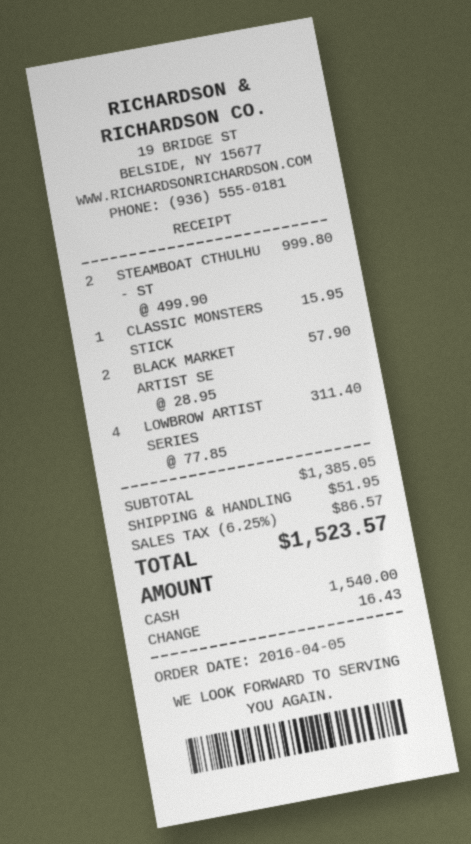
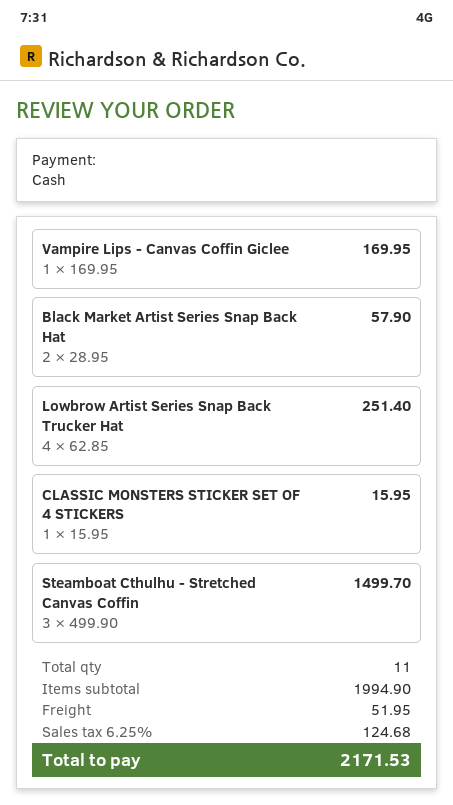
STEAMBOAT CTHULHU - ST: 2 x 499.90 = 999.80 -> 3 x 499.90 = 1499.70
LOWBROW ARTIST SERIES: 4 x 77.85 = 311.40 -> 4 x 62.85 = 251.40
Vampire Lips - Canvas Coffin Giclee: none -> 1 x 169.95 = 169.95
subtotal: 1385.05 -> 1994.90
tax: 6.25% = 86.57 -> 6.25% = 124.68
total: 1523.57 -> 2171.53

